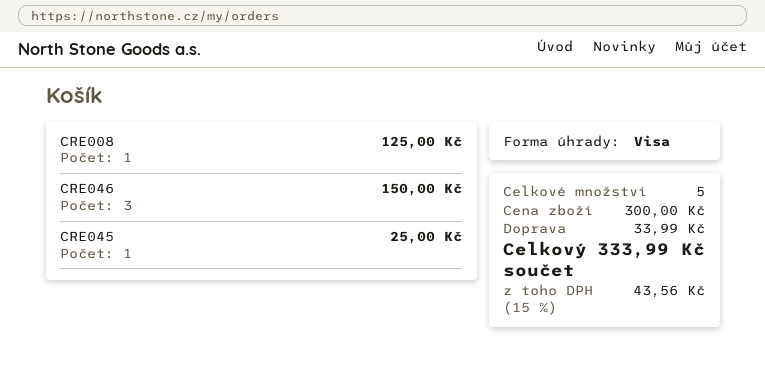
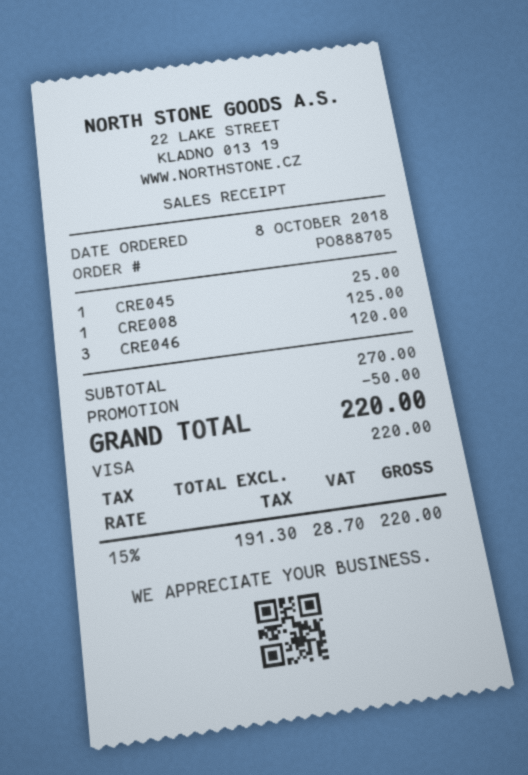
CRE046: 3 for 150.00 -> 3 for 120.00
subtotal: 300.00 -> 270.00
discount: none -> 50.00
shipping: 33.99 -> none
tax: 15% = 43.56 -> 15% = 28.70
total: 333.99 -> 220.00

